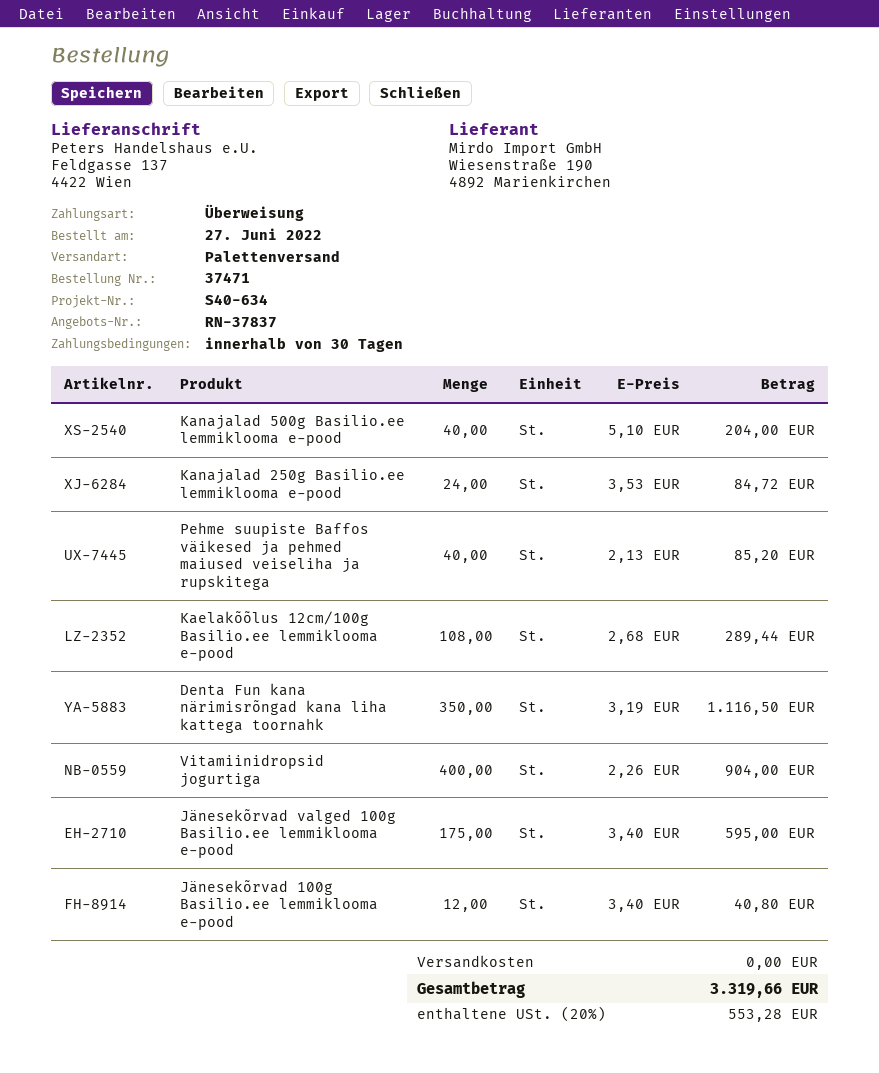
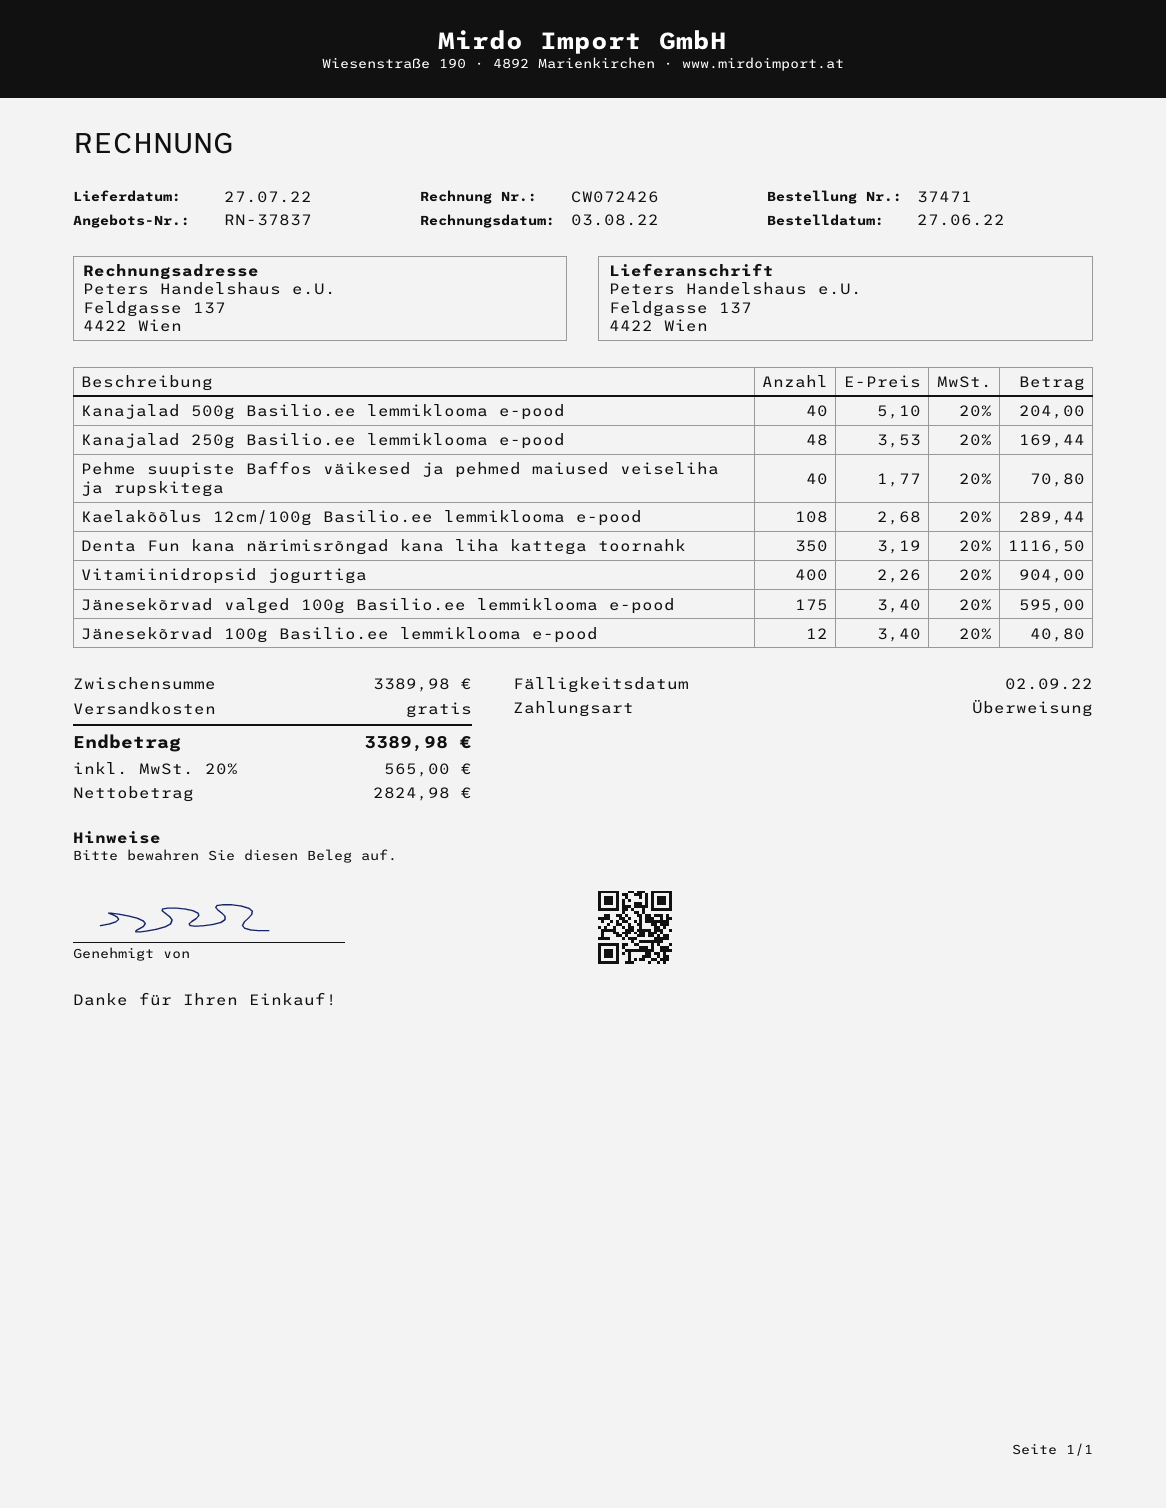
Kanajalad 250g Basilio.ee lemmiklooma e-pood: 24 x 3.53 = 84.72 -> 48 x 3.53 = 169.44
Pehme suupiste Baffos väikesed ja pehmed maiused veiseliha ja rupskitega: 40 x 2.13 = 85.20 -> 40 x 1.77 = 70.80
tax: 20% = 553.28 -> 20% = 565.00
total: 3319.66 -> 3389.98

